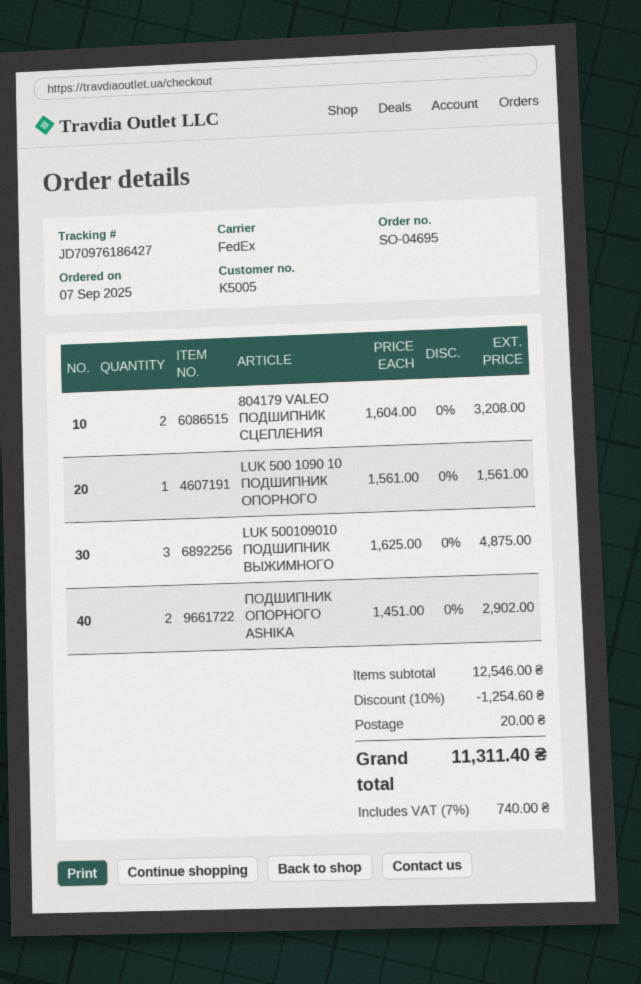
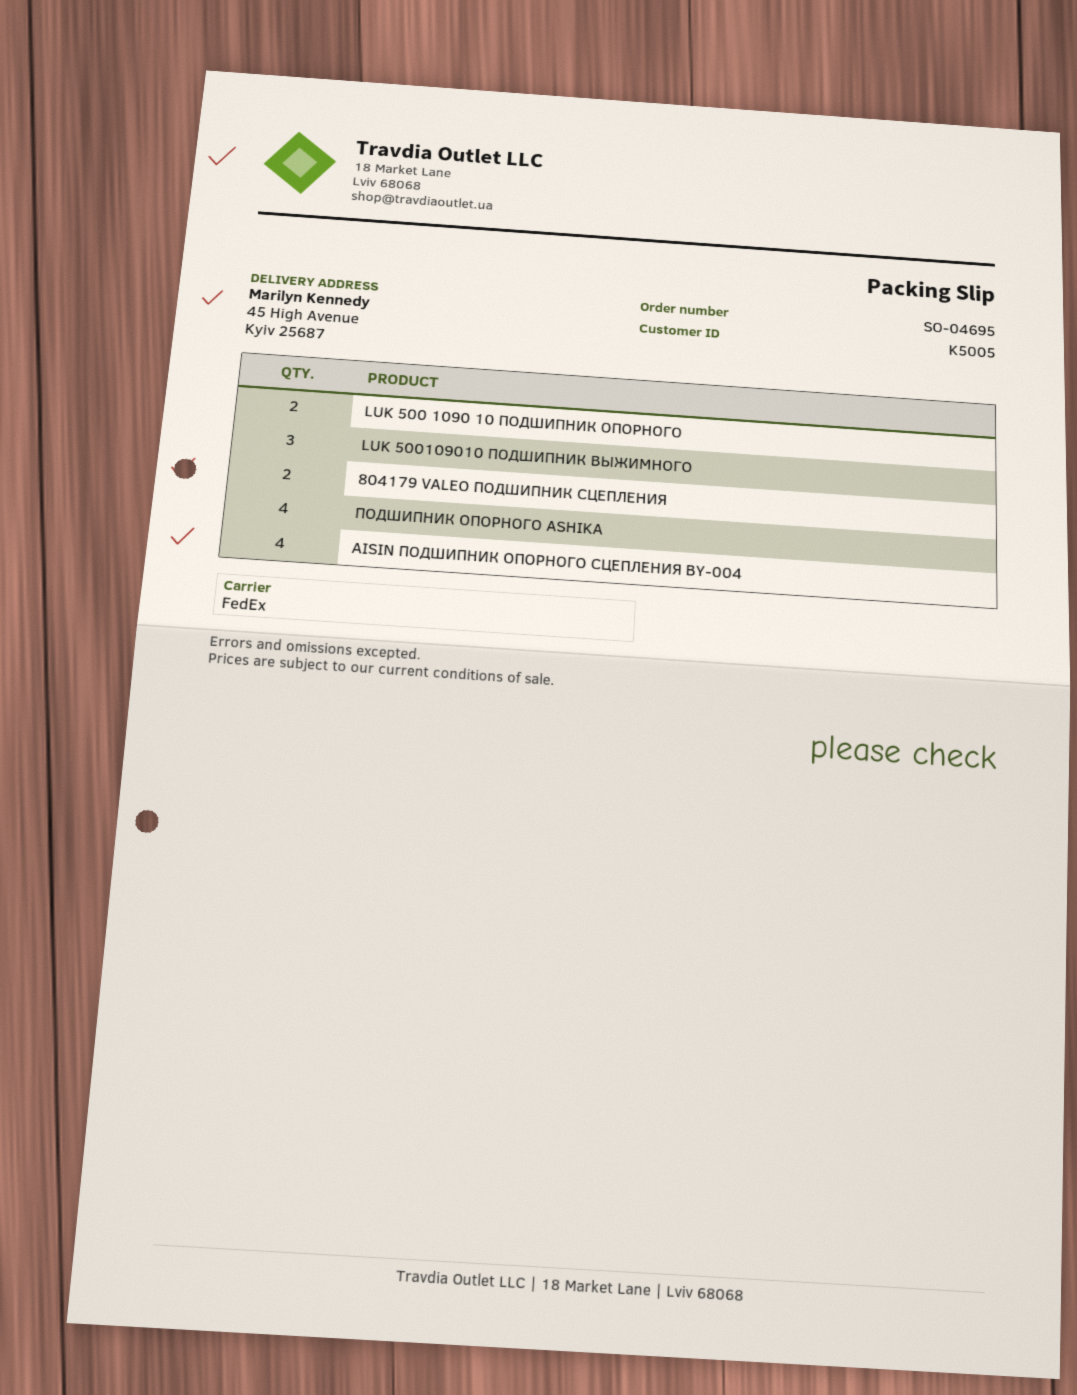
LUK 500 1090 10 ПОДШИПНИК ОПОРНОГО: 1 -> 2
ПОДШИПНИК ОПОРНОГО ASHIKA: 2 -> 4
AISIN ПОДШИПНИК ОПОРНОГО СЦЕПЛЕНИЯ BY-004: none -> 4

